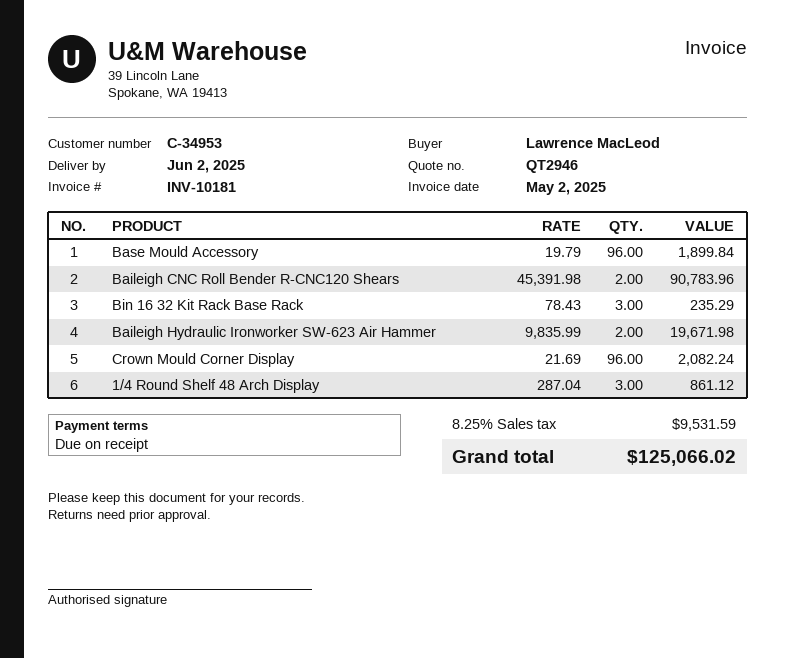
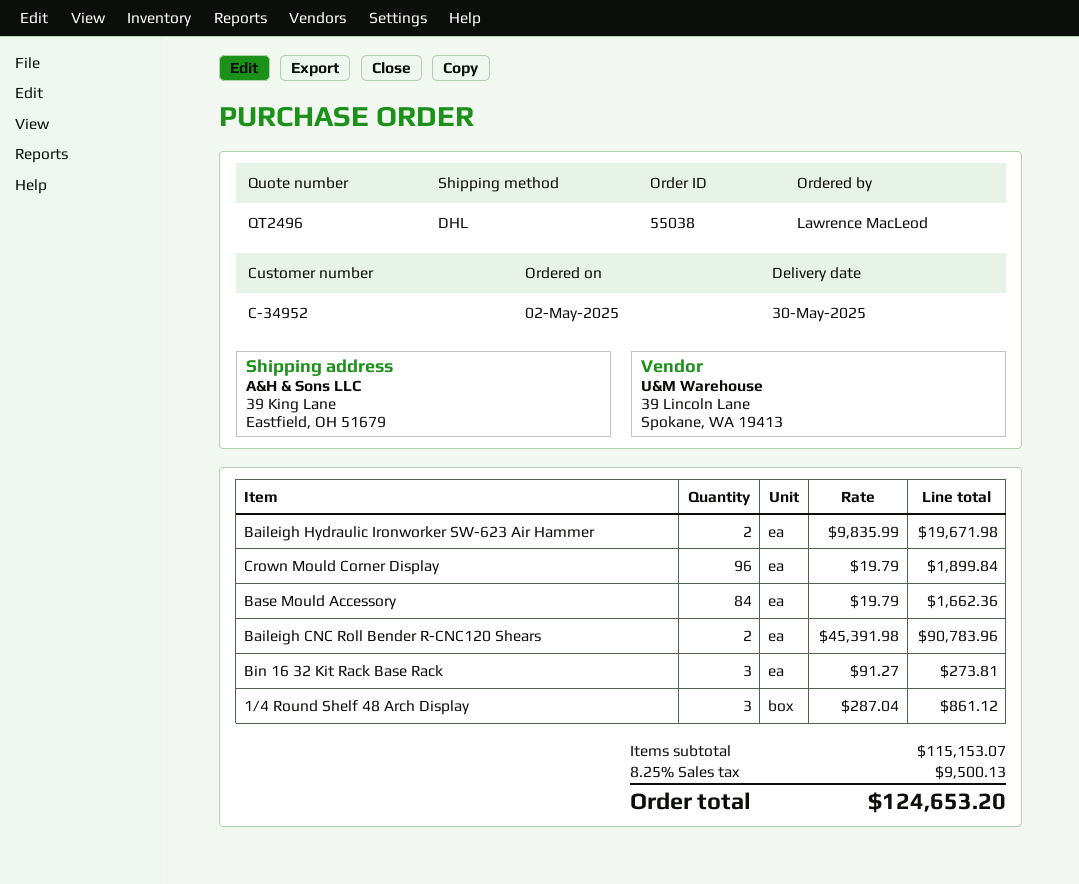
quote number: QT2946 -> QT2496
delivery date: 2025-06-02 -> 2025-05-30
customer number: C-34953 -> C-34952
Base Mould Accessory: 96 x 19.79 = 1899.84 -> 84 x 19.79 = 1662.36
Bin 16 32 Kit Rack Base Rack: 3 x 78.43 = 235.29 -> 3 x 91.27 = 273.81
Crown Mould Corner Display: 96 x 21.69 = 2082.24 -> 96 x 19.79 = 1899.84
tax: 8.25% = 9531.59 -> 8.25% = 9500.13
total: 125066.02 -> 124653.20

